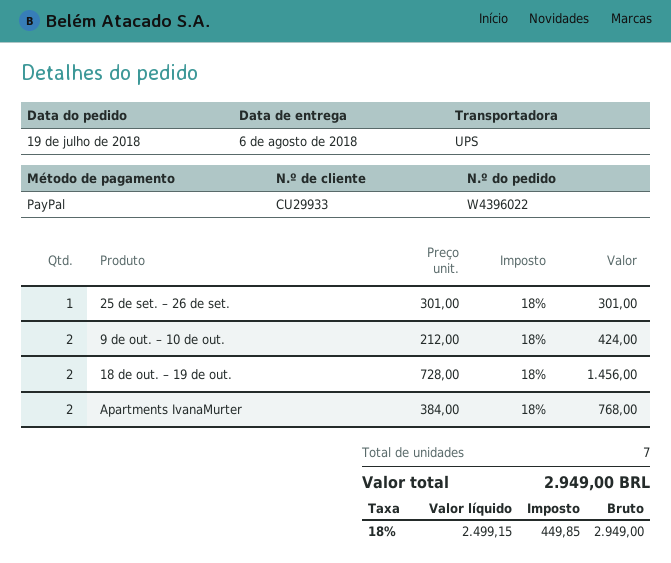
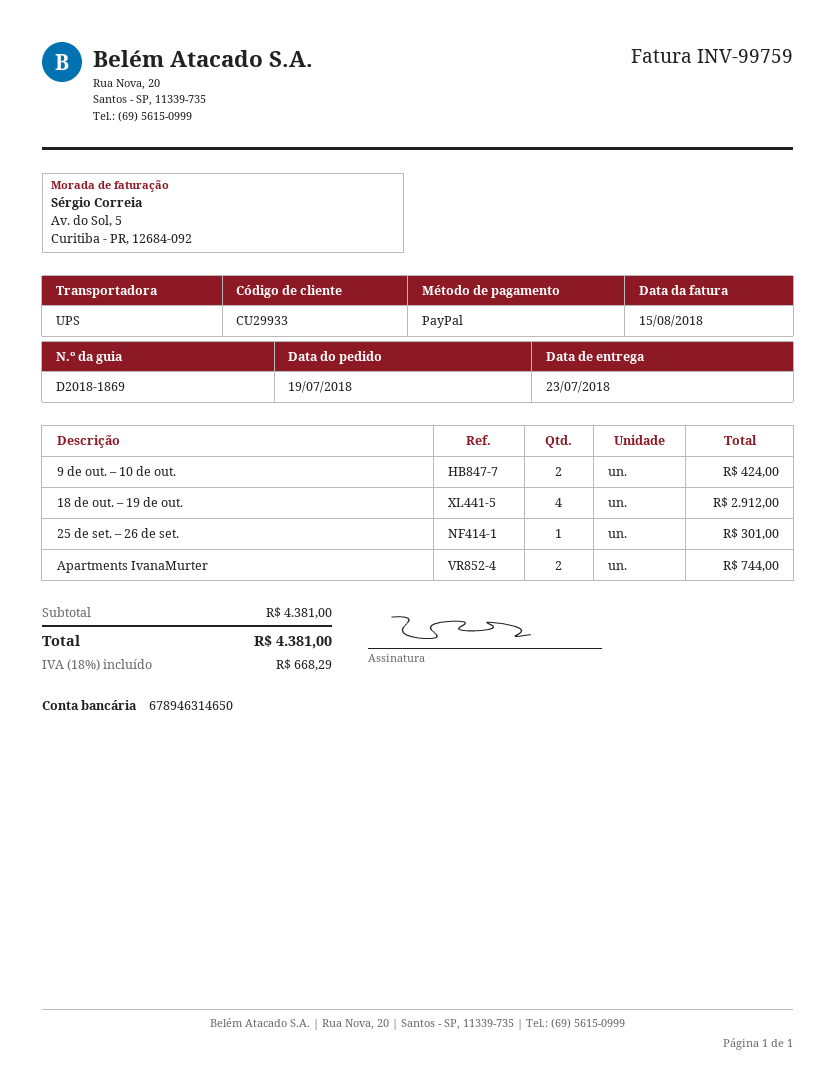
delivery date: 2018-08-06 -> 2018-07-23
18 de out. – 19 de out.: 2 for 1456.00 -> 4 for 2912.00
Apartments IvanaMurter: 2 for 768.00 -> 2 for 744.00
tax: 18% = 449.85 -> 18% = 668.29
total: 2949.00 -> 4381.00

